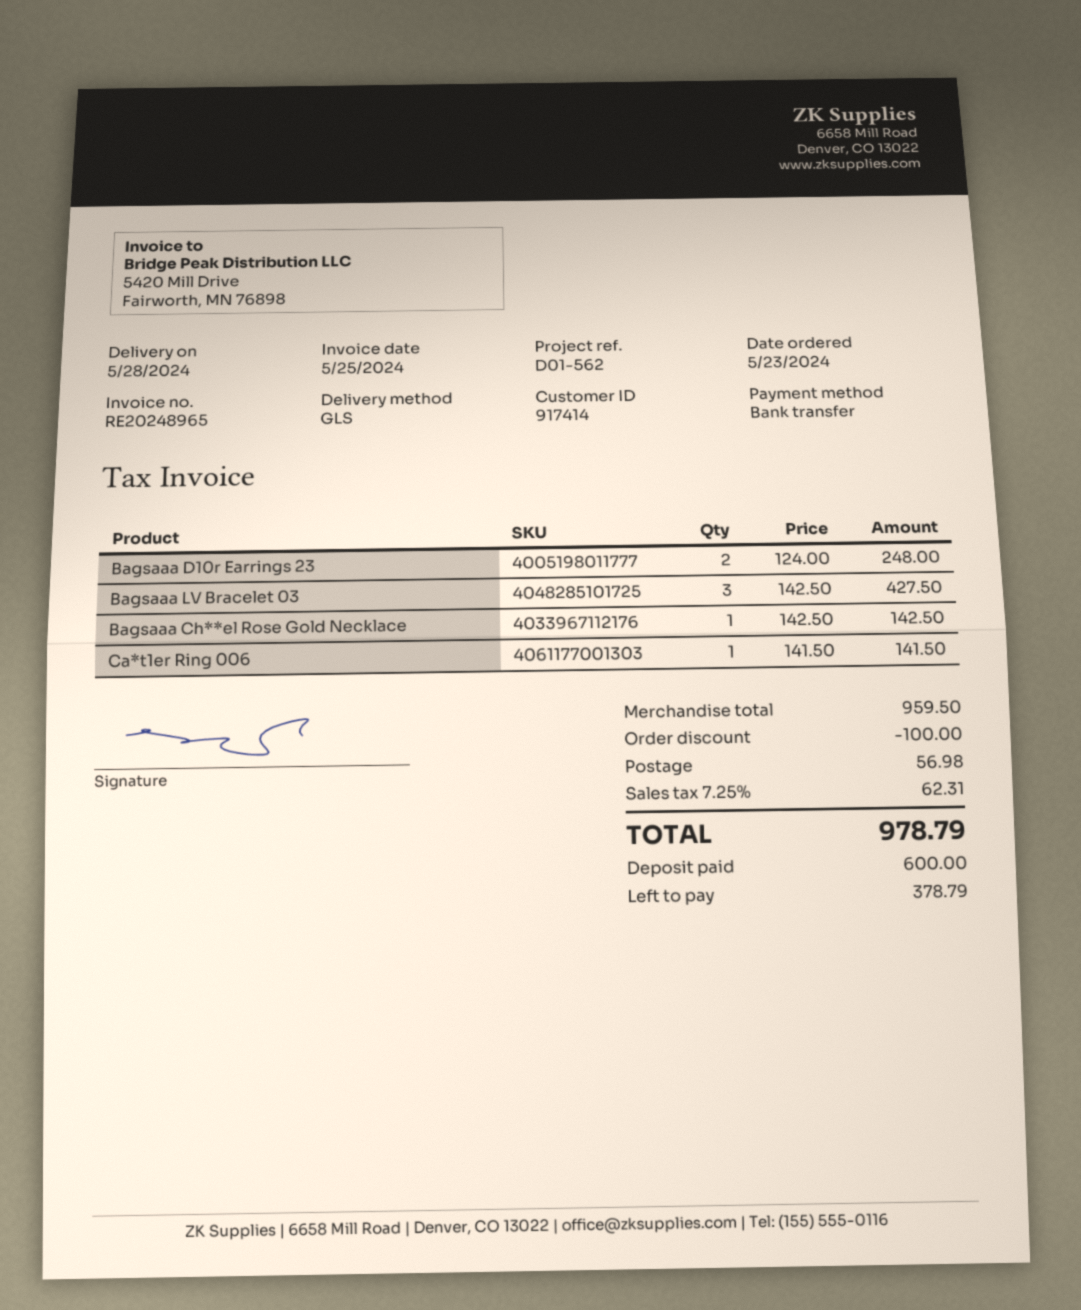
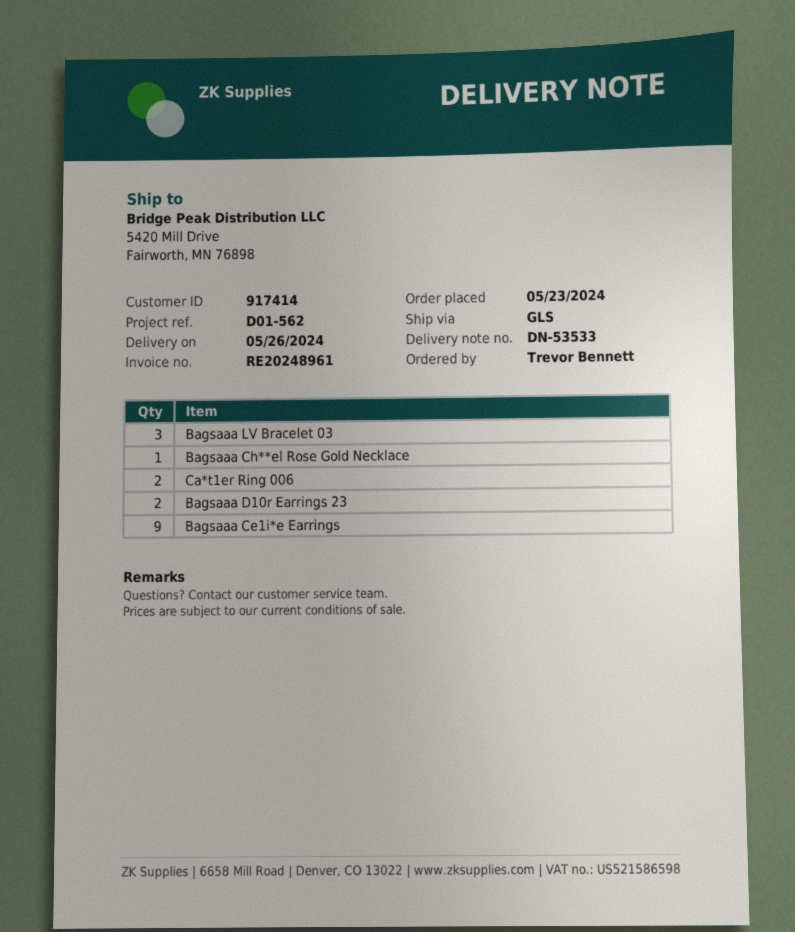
delivery date: 2024-05-28 -> 2024-05-26
invoice number: RE20248965 -> RE20248961
Ca*t1er Ring 006: 1 -> 2
Bagsaaa Ce1i*e Earrings: none -> 9

